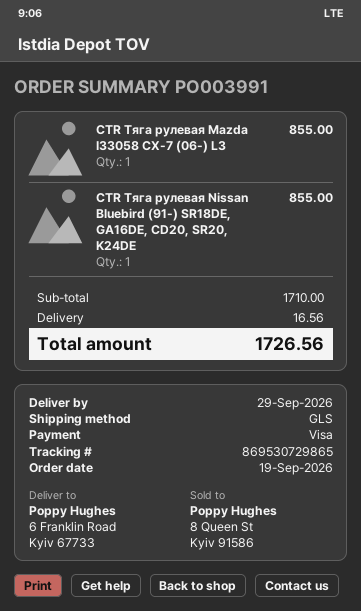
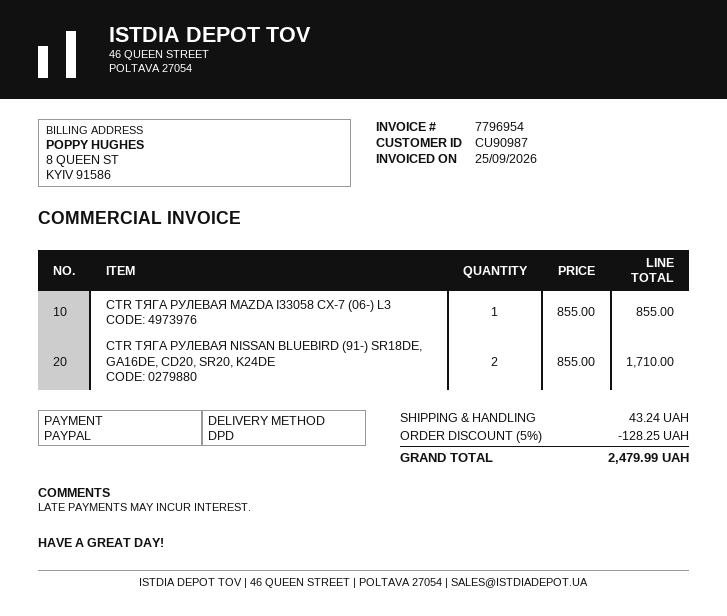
payment method: Visa -> PayPal
shipping method: GLS -> DPD
CTR Тяга рулевая Nissan Bluebird (91-) SR18DE, GA16DE, CD20, SR20, K24DE: 1 for 855.00 -> 2 for 1710.00
discount: none -> 5% = 128.25
shipping: 16.56 -> 43.24
total: 1726.56 -> 2479.99

